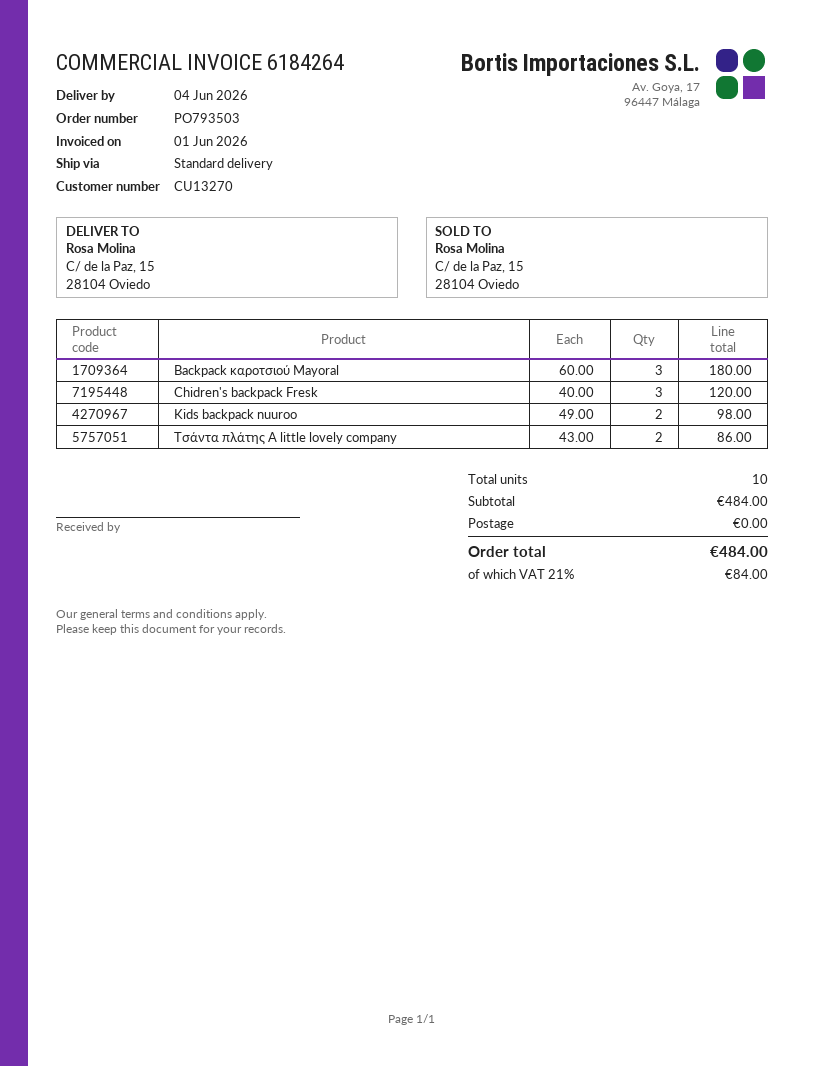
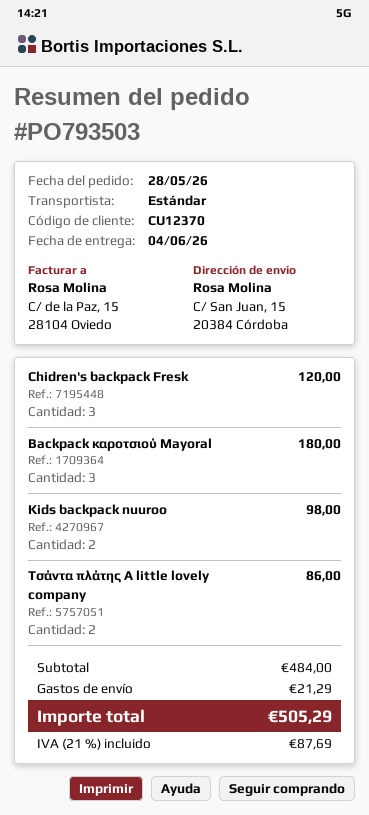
customer number: CU13270 -> CU12370
ship to: C/ de la Paz, 15, 28104 Oviedo -> C/ San Juan, 15, 20384 Córdoba
shipping: 0.00 -> 21.29
tax: 21% = 84.00 -> 21% = 87.69
total: 484.00 -> 505.29

